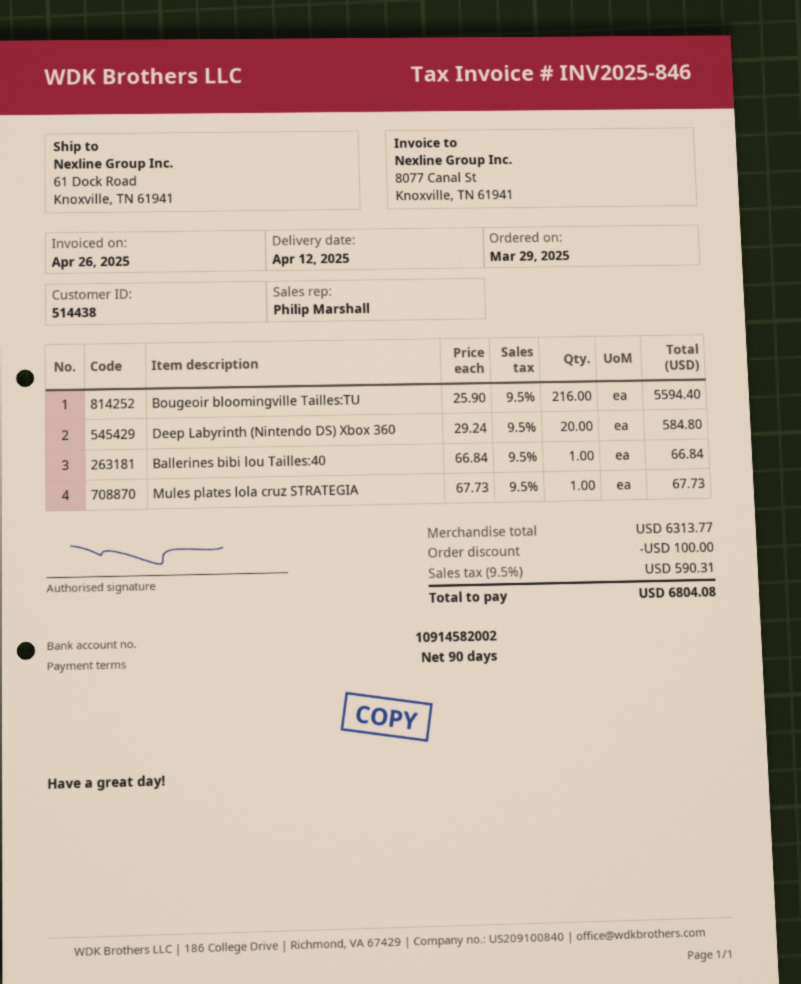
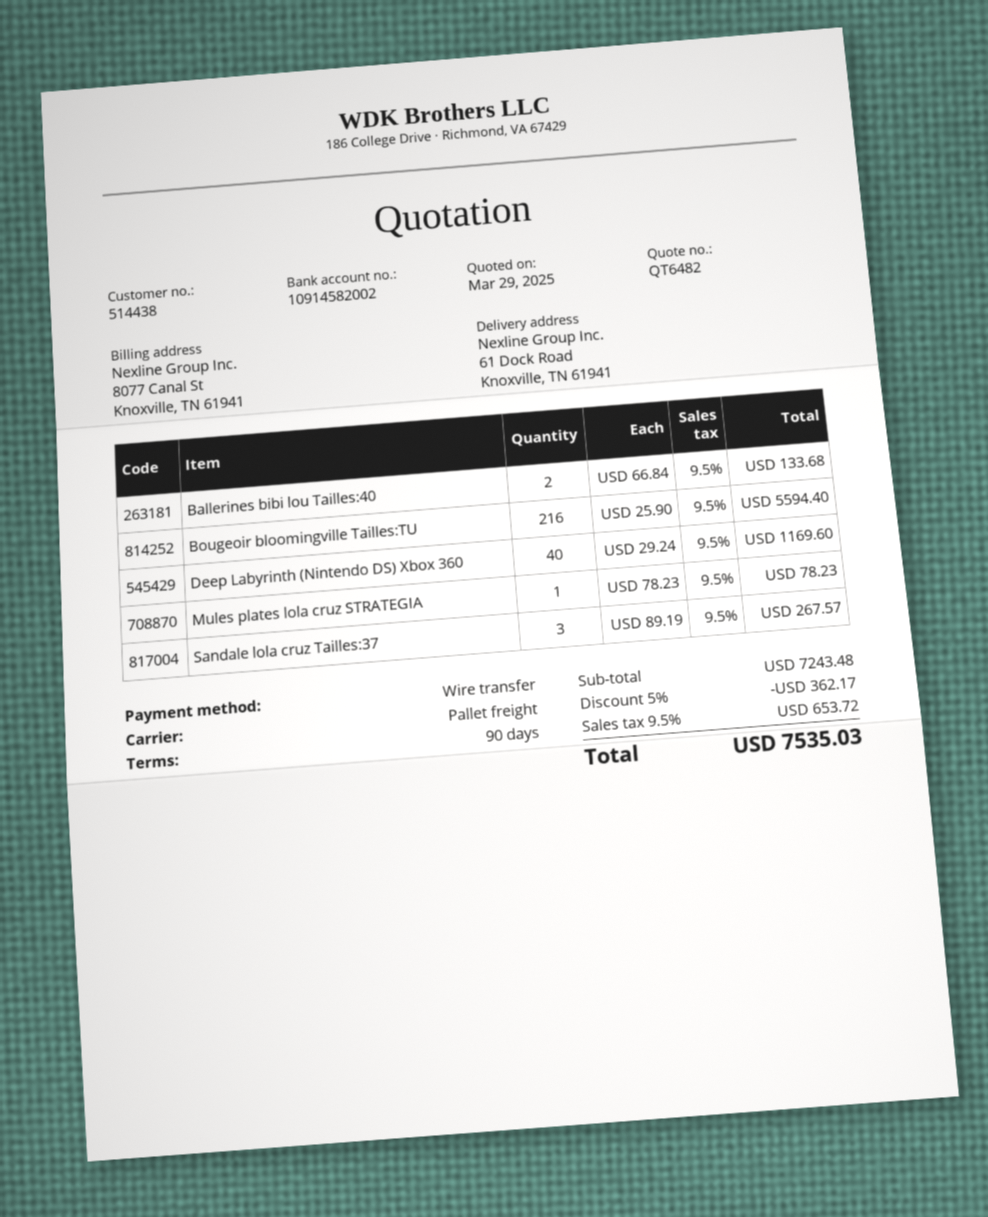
Deep Labyrinth (Nintendo DS) Xbox 360: 20 x 29.24 = 584.80 -> 40 x 29.24 = 1169.60
Ballerines bibi lou Tailles:40: 1 x 66.84 = 66.84 -> 2 x 66.84 = 133.68
Mules plates lola cruz STRATEGIA: 1 x 67.73 = 67.73 -> 1 x 78.23 = 78.23
Sandale lola cruz Tailles:37: none -> 3 x 89.19 = 267.57
subtotal: 6313.77 -> 7243.48
discount: 100.00 -> 362.17
tax: 9.5% = 590.31 -> 9.5% = 653.72
total: 6804.08 -> 7535.03

